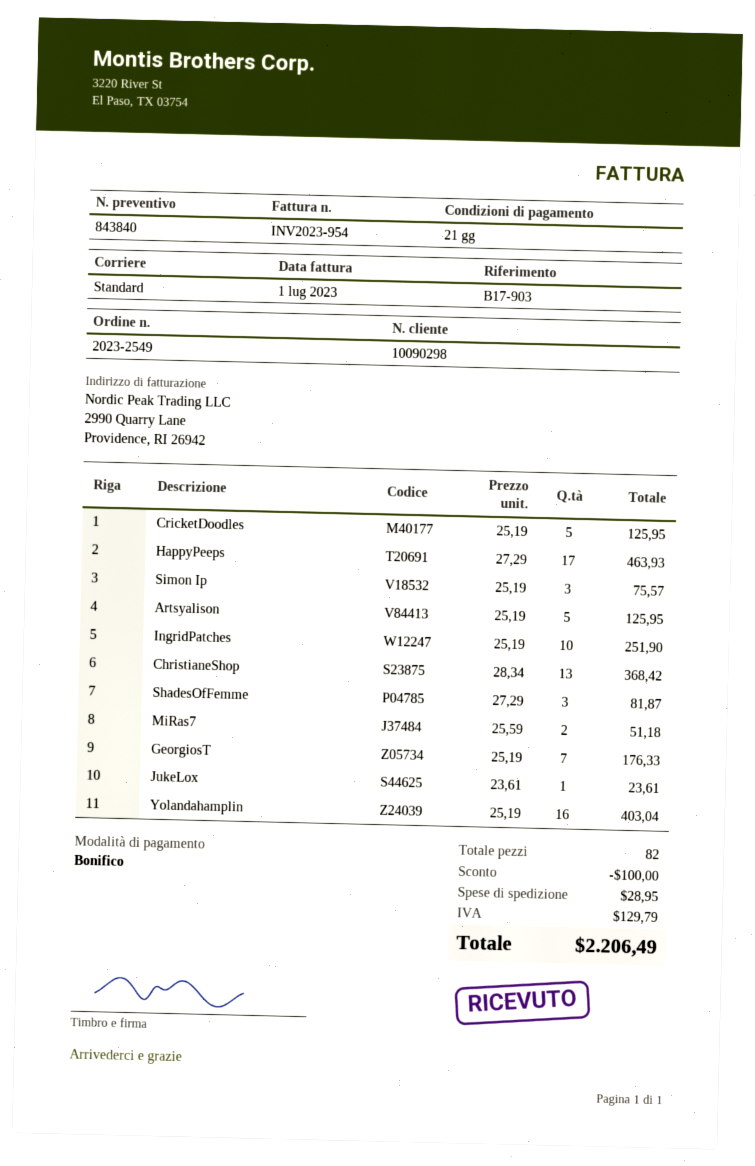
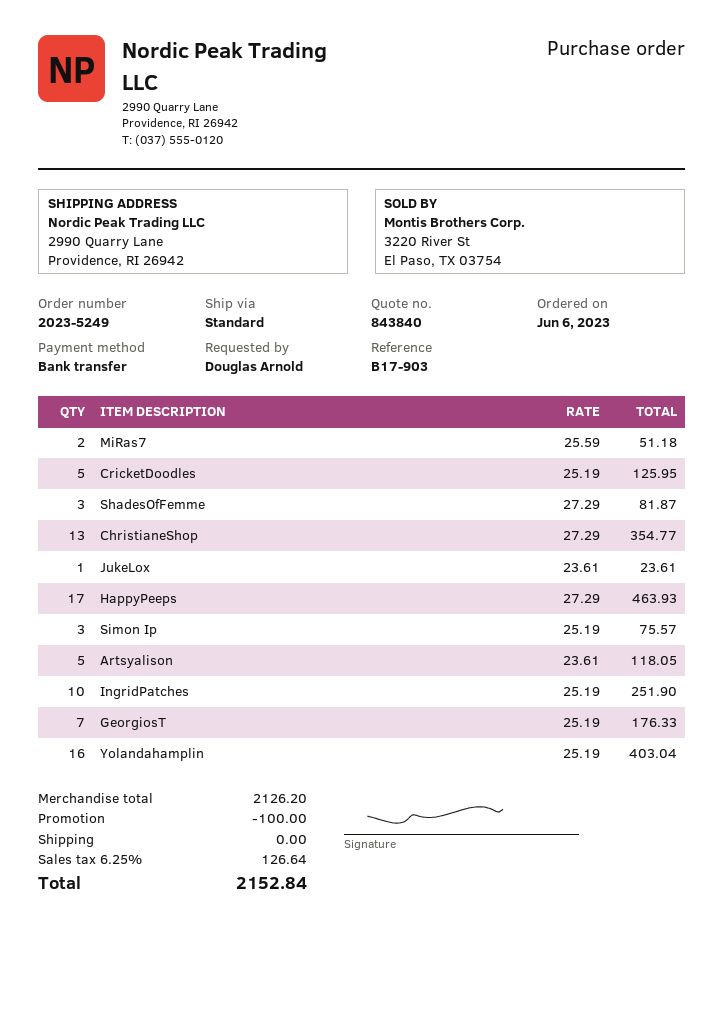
order number: 2023-2549 -> 2023-5249
Artsyalison: 5 x 25.19 = 125.95 -> 5 x 23.61 = 118.05
ChristianeShop: 13 x 28.34 = 368.42 -> 13 x 27.29 = 354.77
shipping: 28.95 -> 0.00
tax: 129.79 -> 126.64
total: 2206.49 -> 2152.84

